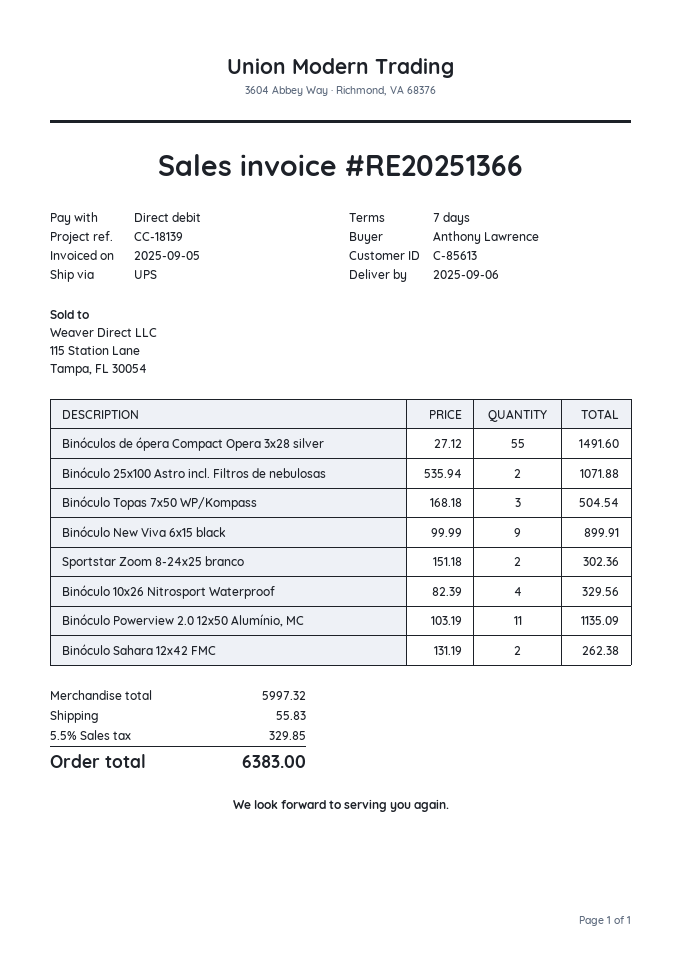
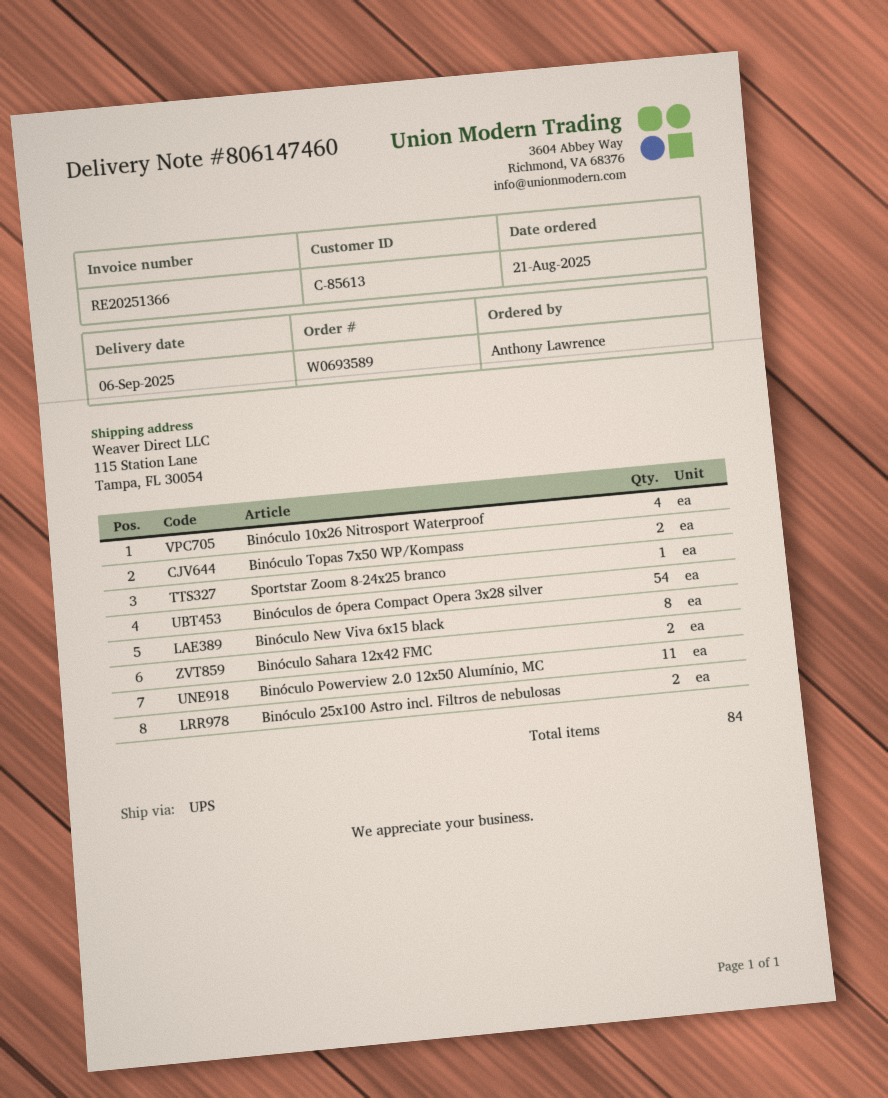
Binóculos de ópera Compact Opera 3x28 silver: 55 -> 54
Binóculo Topas 7x50 WP/Kompass: 3 -> 2
Binóculo New Viva 6x15 black: 9 -> 8
Sportstar Zoom 8-24x25 branco: 2 -> 1

